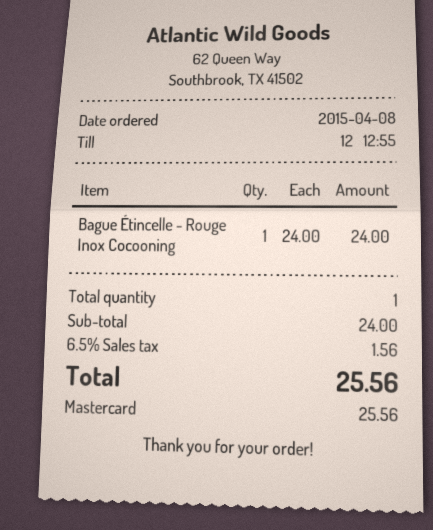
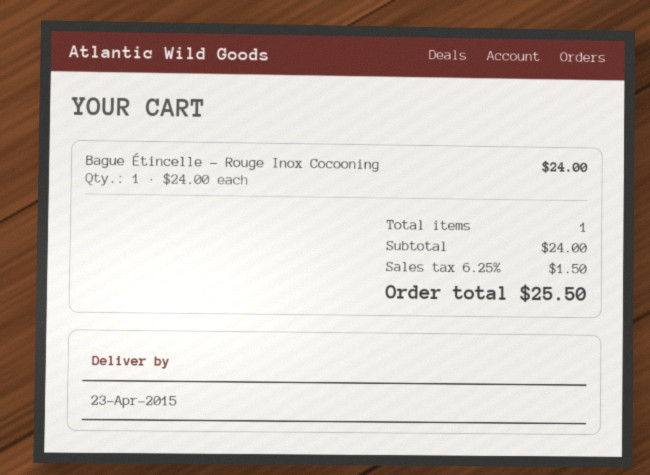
tax: 6.5% = 1.56 -> 6.25% = 1.50
total: 25.56 -> 25.50

